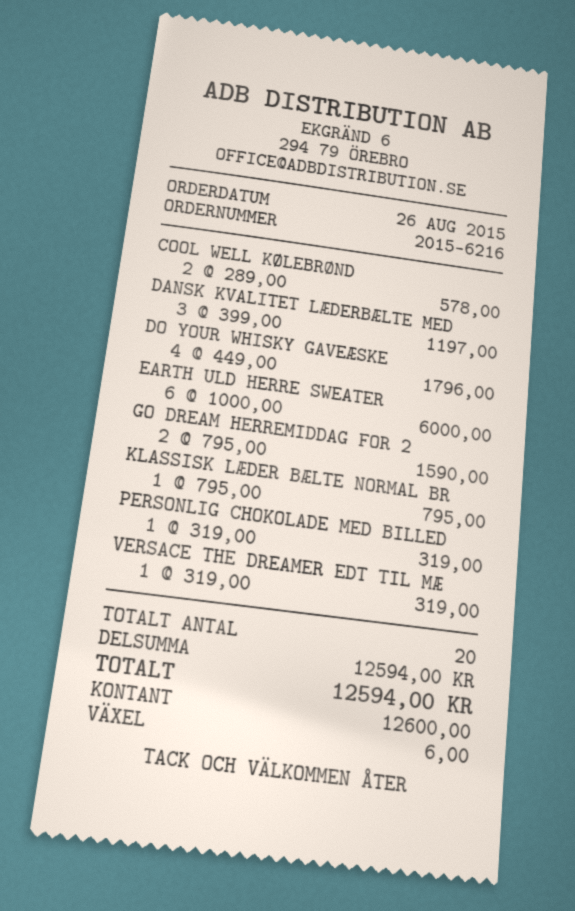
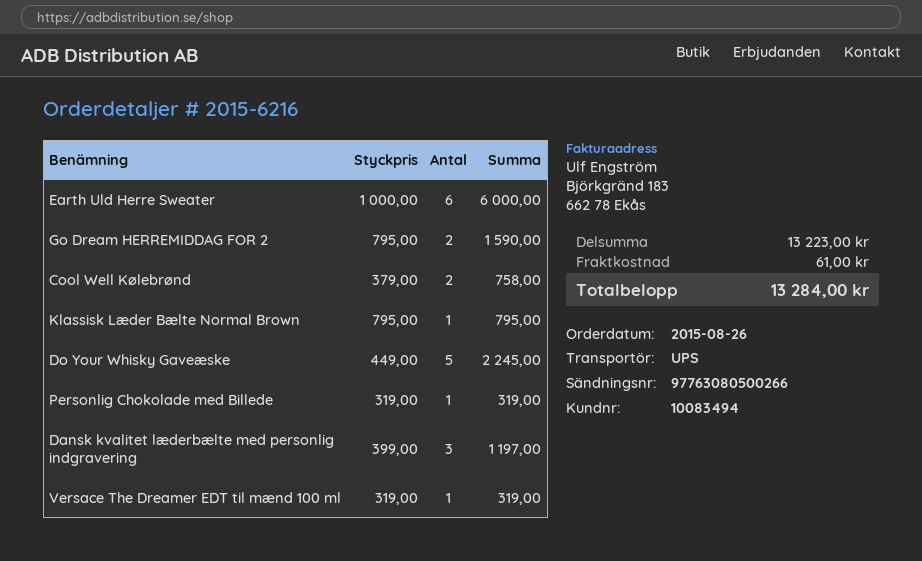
COOL WELL KØLEBRØND: 2 x 289.00 = 578.00 -> 2 x 379.00 = 758.00
DO YOUR WHISKY GAVEÆSKE: 4 x 449.00 = 1796.00 -> 5 x 449.00 = 2245.00
subtotal: 12594.00 -> 13223.00
shipping: none -> 61.00
total: 12594.00 -> 13284.00

